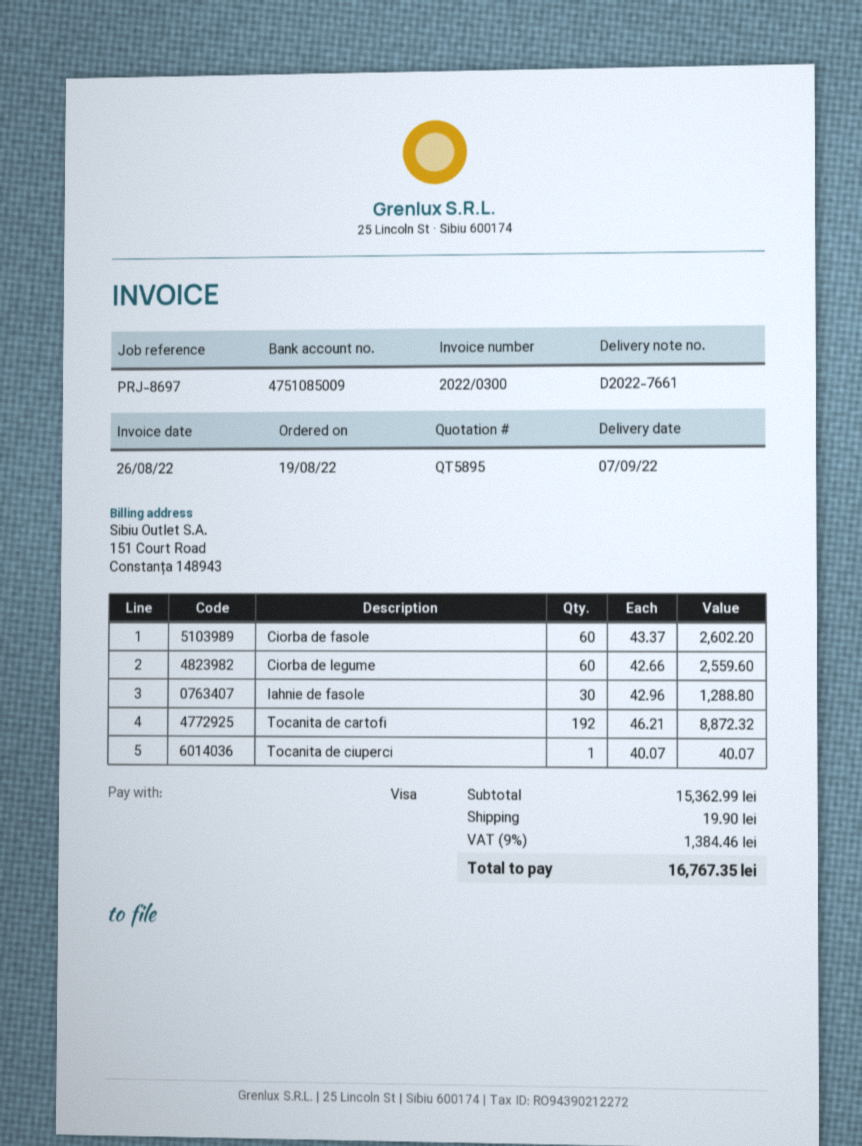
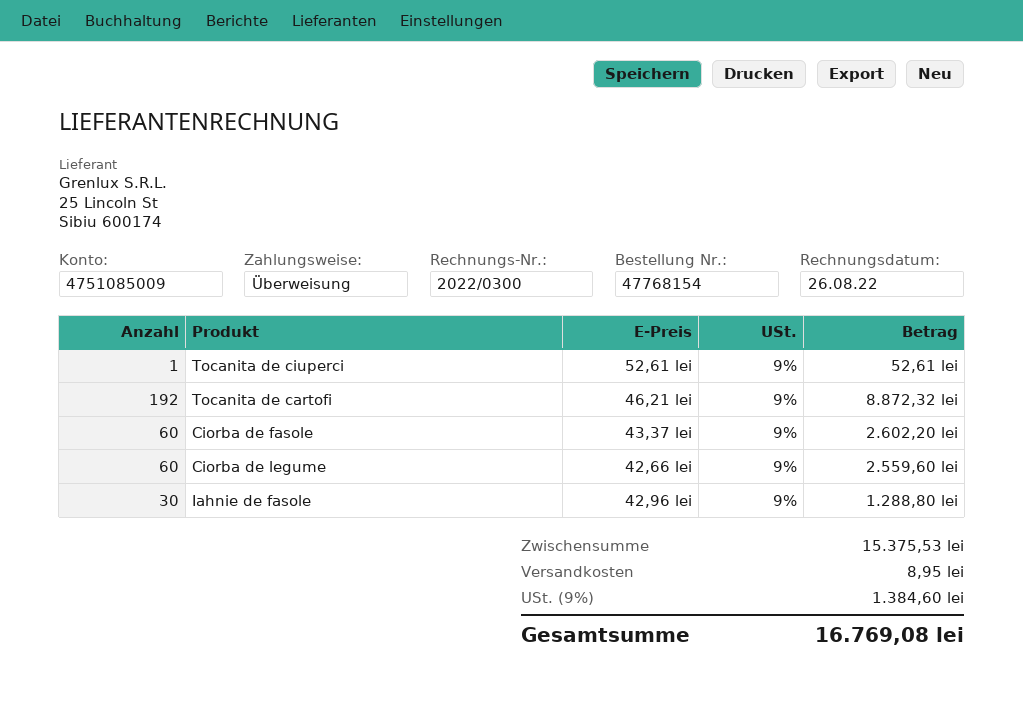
payment method: Visa -> bank transfer
Tocanita de ciuperci: 1 x 40.07 = 40.07 -> 1 x 52.61 = 52.61
subtotal: 15362.99 -> 15375.53
shipping: 19.90 -> 8.95
tax: 9% = 1384.46 -> 9% = 1384.60
total: 16767.35 -> 16769.08

